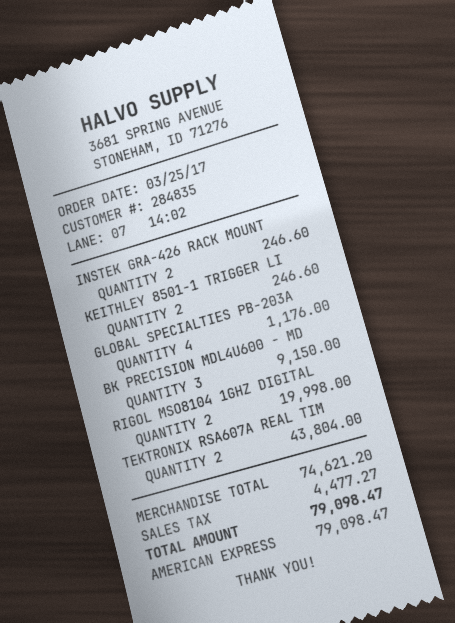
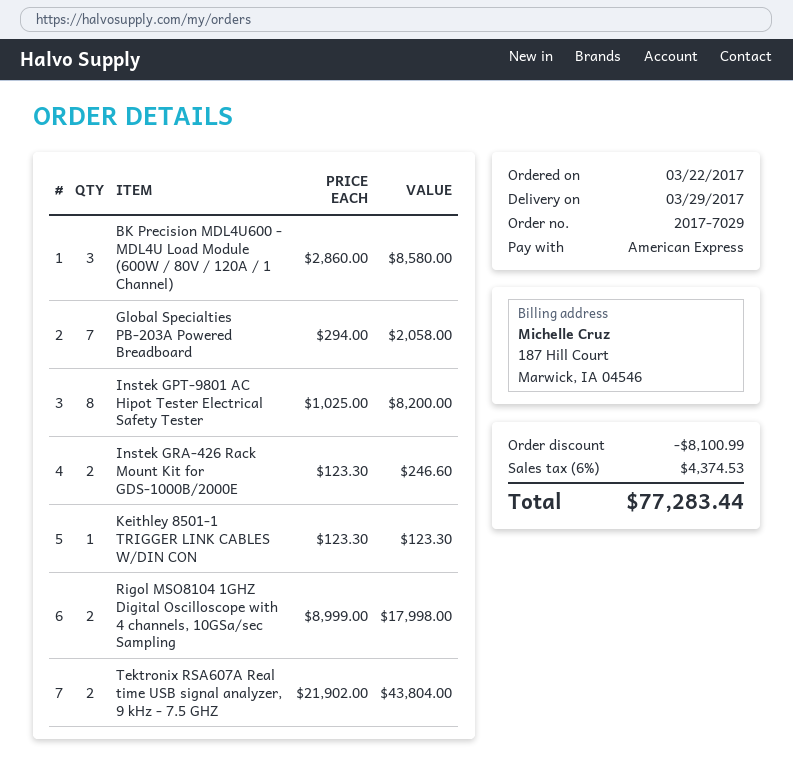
order date: 2017-03-25 -> 2017-03-22
KEITHLEY 8501-1 TRIGGER LI: 2 for 246.60 -> 1 for 123.30
GLOBAL SPECIALTIES PB-203A: 4 for 1176.00 -> 7 for 2058.00
BK PRECISION MDL4U600 - MD: 3 for 9150.00 -> 3 for 8580.00
RIGOL MSO8104 1GHZ DIGITAL: 2 for 19998.00 -> 2 for 17998.00
Instek GPT-9801 AC Hipot Tester Electrical Safety Tester: none -> 8 for 8200.00
discount: none -> 8100.99
tax: 4477.27 -> 4374.53
total: 79098.47 -> 77283.44

